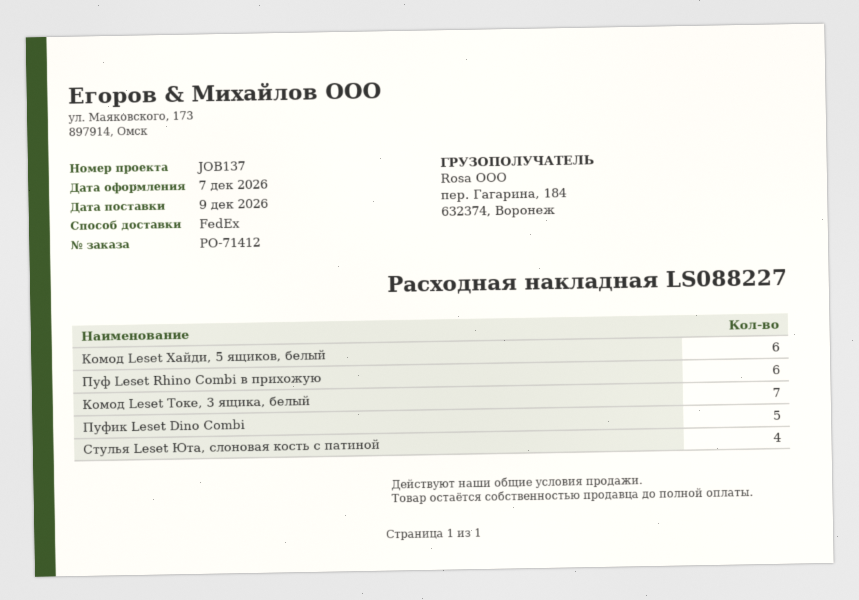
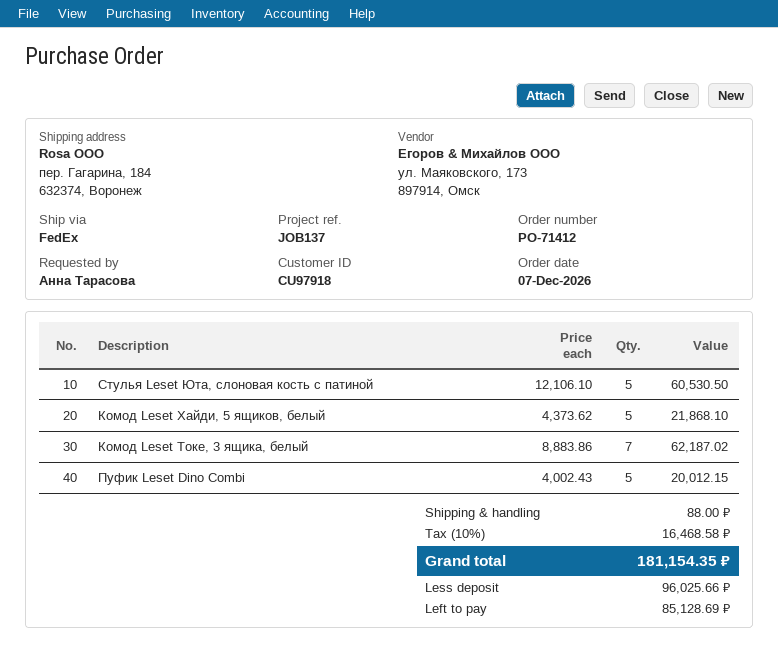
Комод Leset Хайди, 5 ящиков, белый: 6 -> 5
Пуф Leset Rhino Combi в прихожую: 6 -> none
Стулья Leset Юта, слоновая кость с патиной: 4 -> 5

